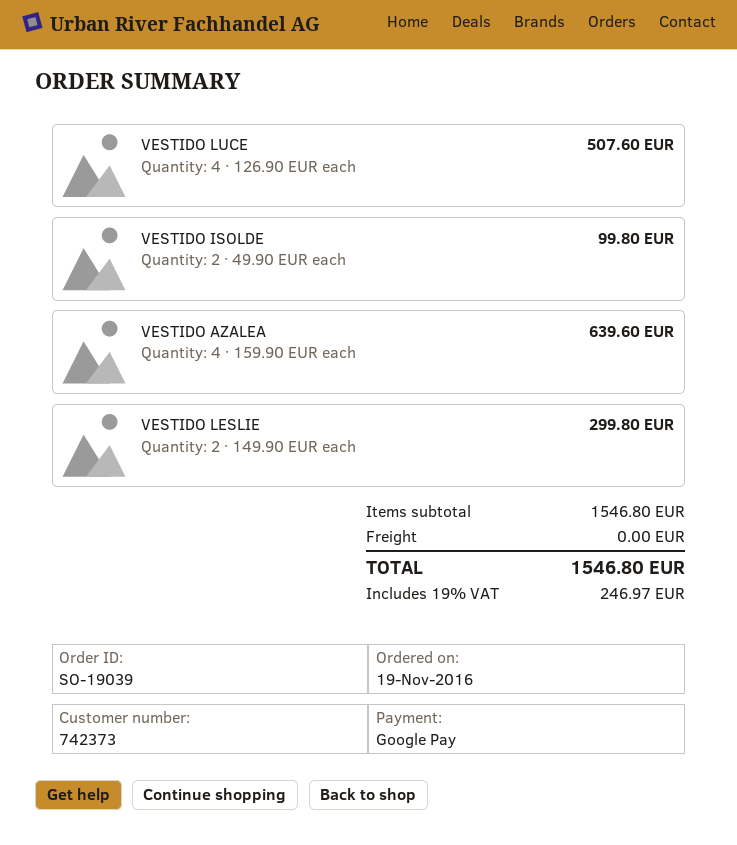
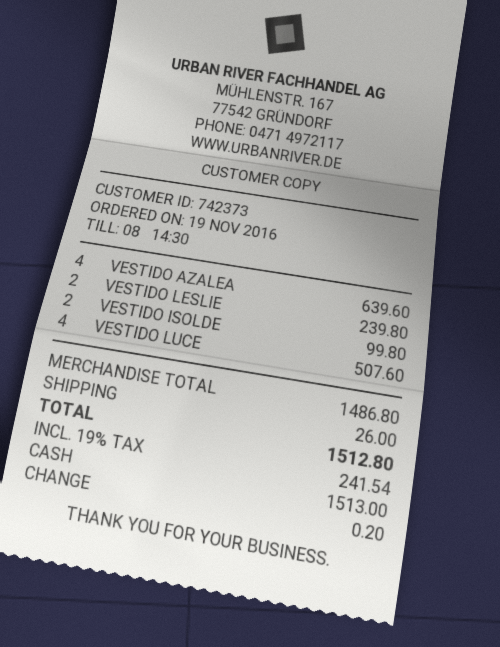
payment method: Google Pay -> cash
VESTIDO LESLIE: 2 for 299.80 -> 2 for 239.80
subtotal: 1546.80 -> 1486.80
shipping: 0.00 -> 26.00
tax: 19% = 246.97 -> 19% = 241.54
total: 1546.80 -> 1512.80

